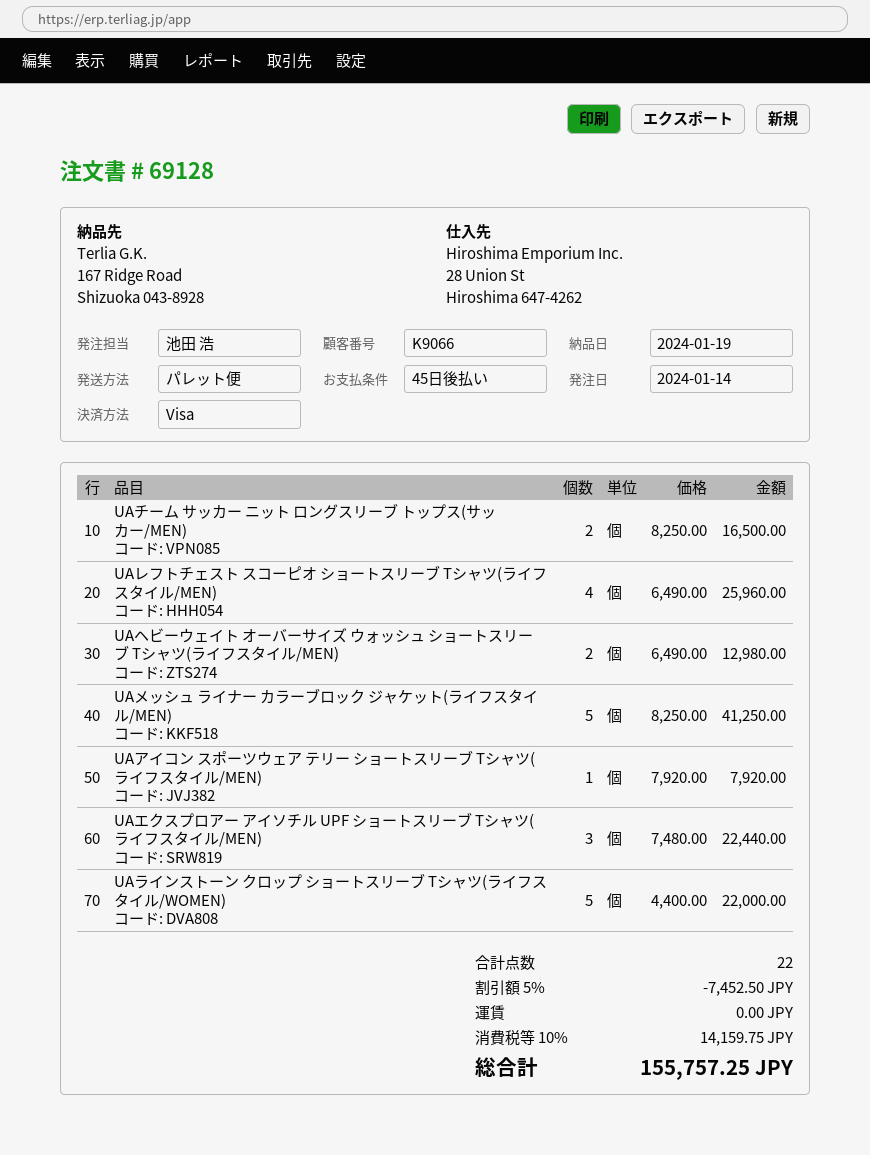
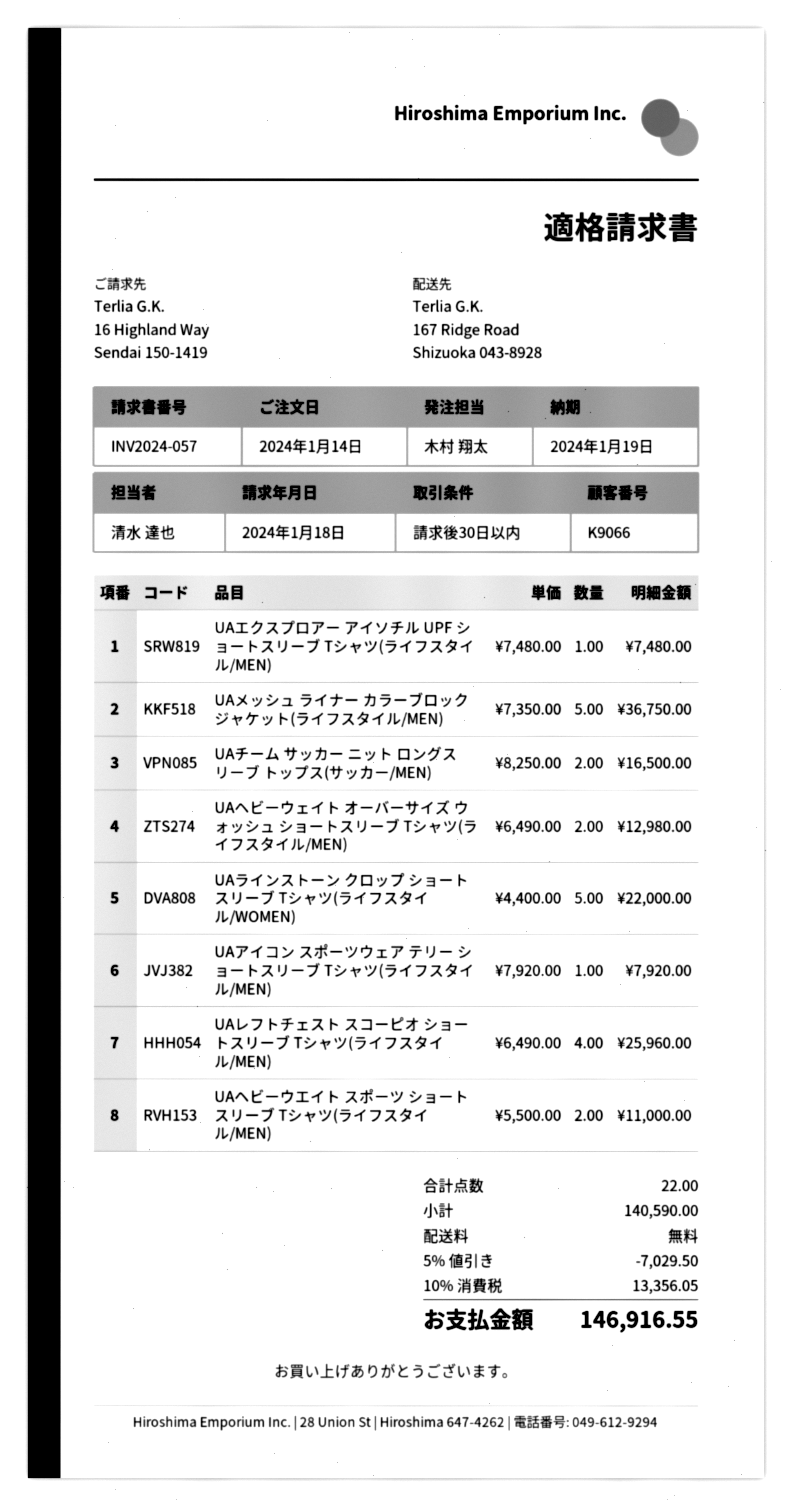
payment terms: 45 days -> 30 days
ordered by: 池田 浩 -> 木村 翔太
UAメッシュ ライナー カラーブロック ジャケット(ライフスタイル/MEN): 5 x 8250.00 = 41250.00 -> 5 x 7350.00 = 36750.00
UAエクスプロアー アイソチル UPF ショートスリーブ Tシャツ(ライフスタイル/MEN): 3 x 7480.00 = 22440.00 -> 1 x 7480.00 = 7480.00
UAヘビーウエイト スポーツ ショートスリーブ Tシャツ(ライフスタイル/MEN): none -> 2 x 5500.00 = 11000.00
discount: 5% = 7452.50 -> 5% = 7029.50
tax: 10% = 14159.75 -> 10% = 13356.05
total: 155757.25 -> 146916.55

